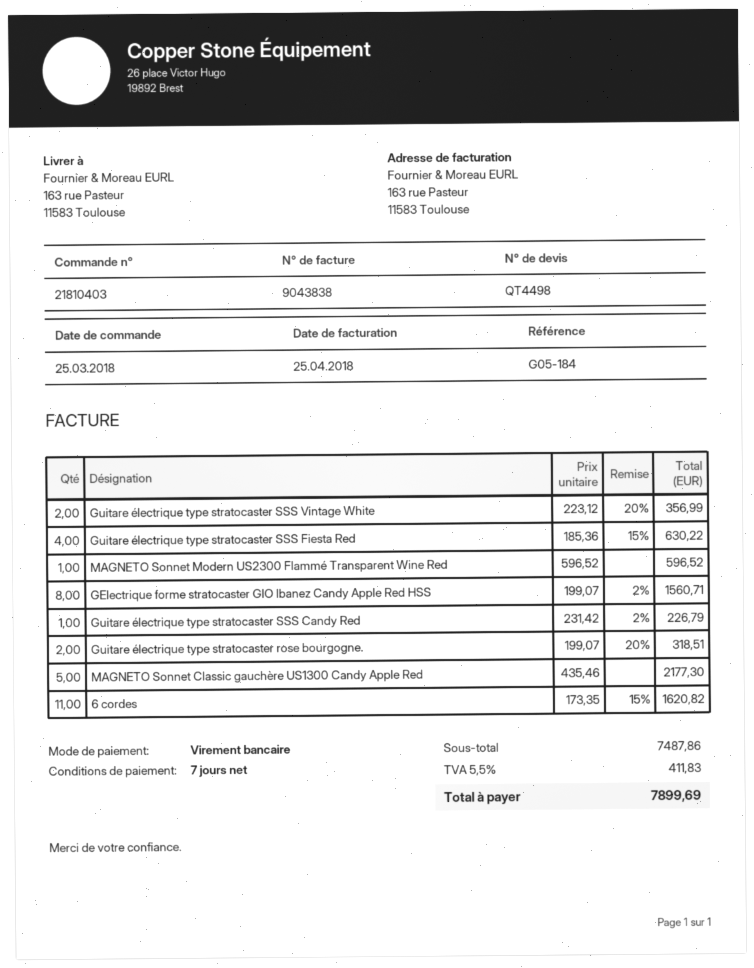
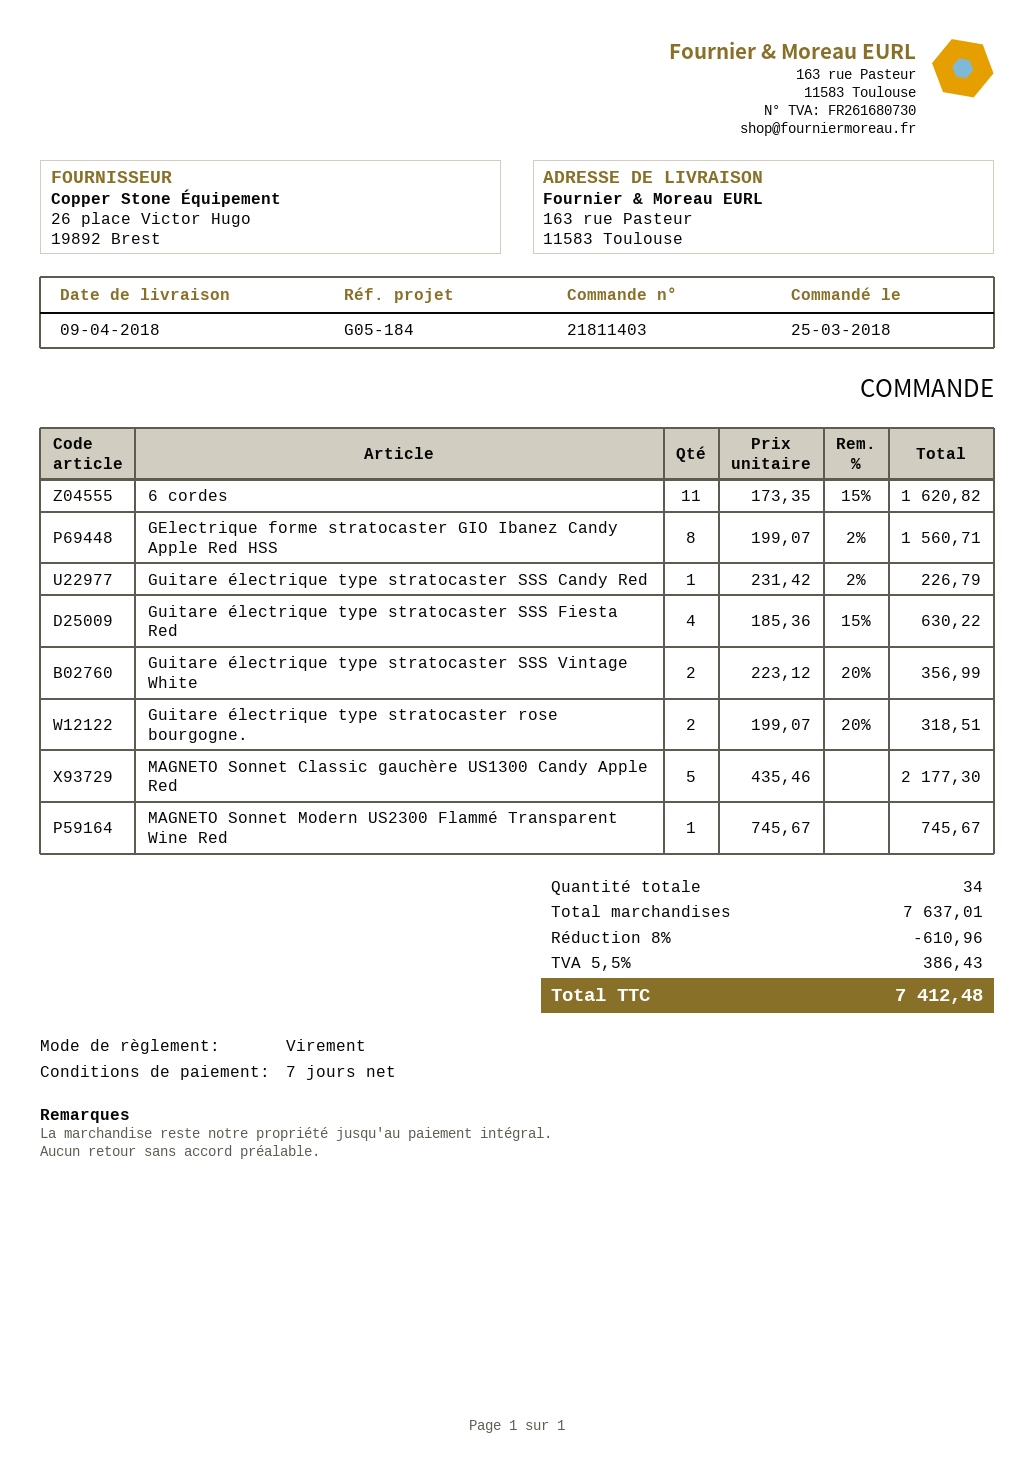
order number: 21810403 -> 21811403
MAGNETO Sonnet Modern US2300 Flammé Transparent Wine Red: 1 x 596.52 = 596.52 -> 1 x 745.67 = 745.67
subtotal: 7487.86 -> 7637.01
discount: none -> 8% = 610.96
tax: 5.5% = 411.83 -> 5.5% = 386.43
total: 7899.69 -> 7412.48

